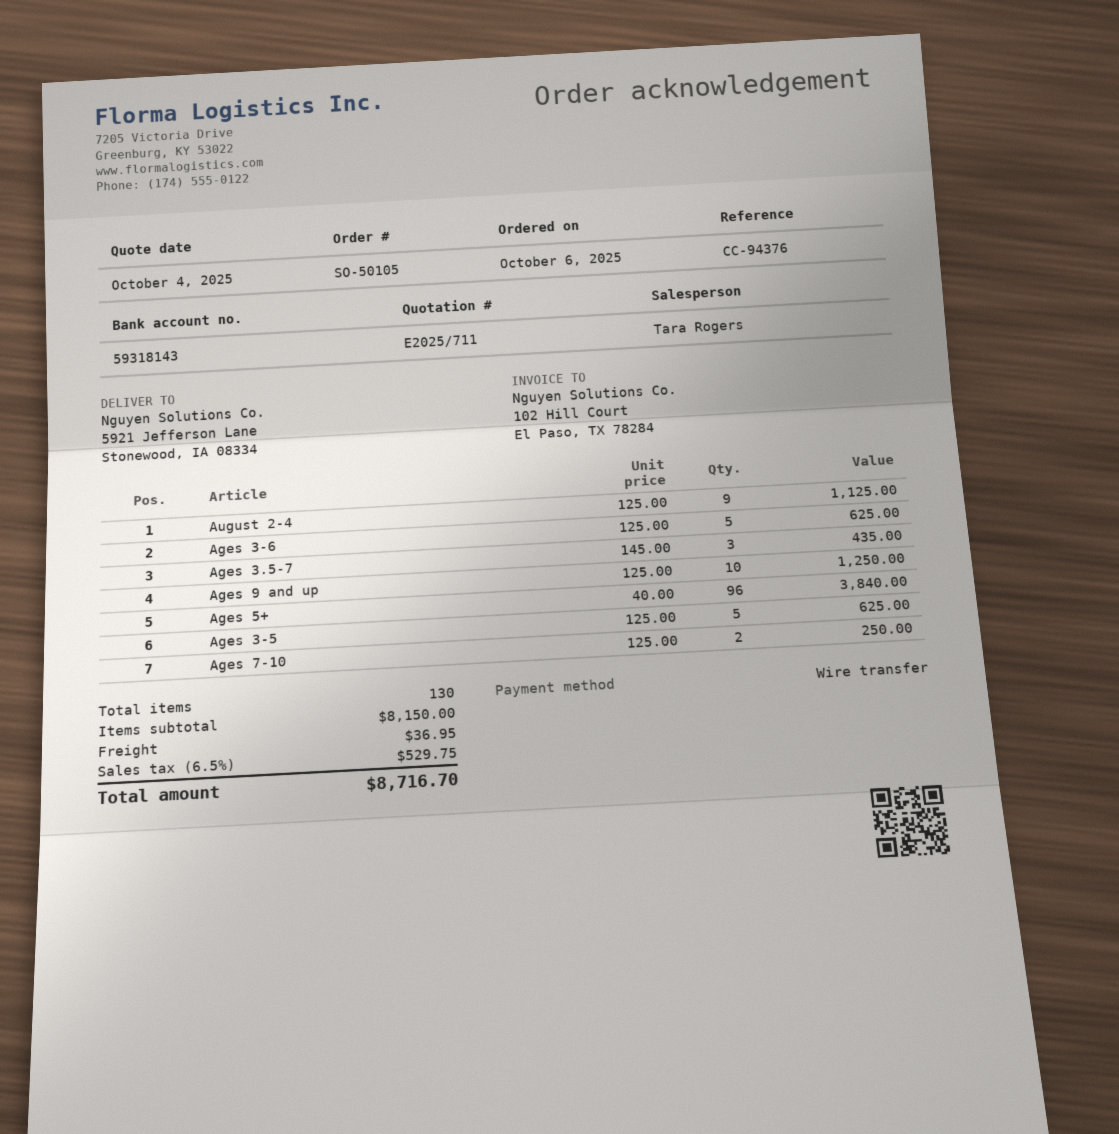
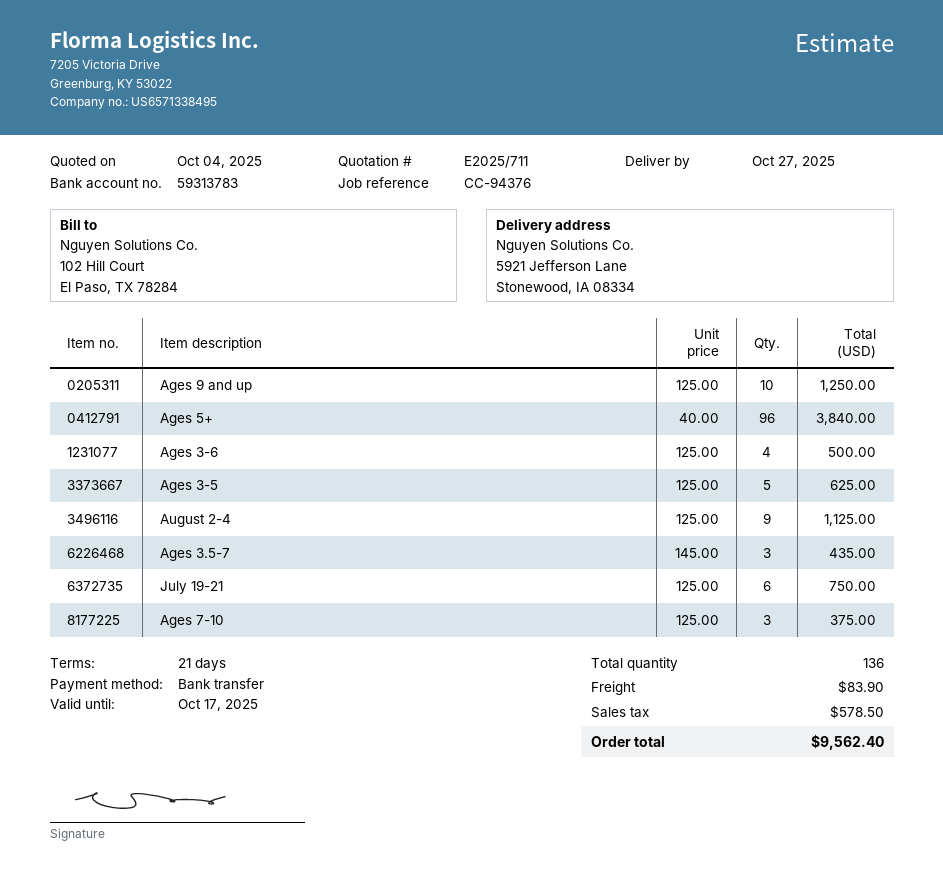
bank account: 59318143 -> 59313783
Ages 3-6: 5 x 125.00 = 625.00 -> 4 x 125.00 = 500.00
Ages 7-10: 2 x 125.00 = 250.00 -> 3 x 125.00 = 375.00
July 19-21: none -> 6 x 125.00 = 750.00
total quantity: 130 -> 136
shipping: 36.95 -> 83.90
tax: 529.75 -> 578.50
total: 8716.70 -> 9562.40

